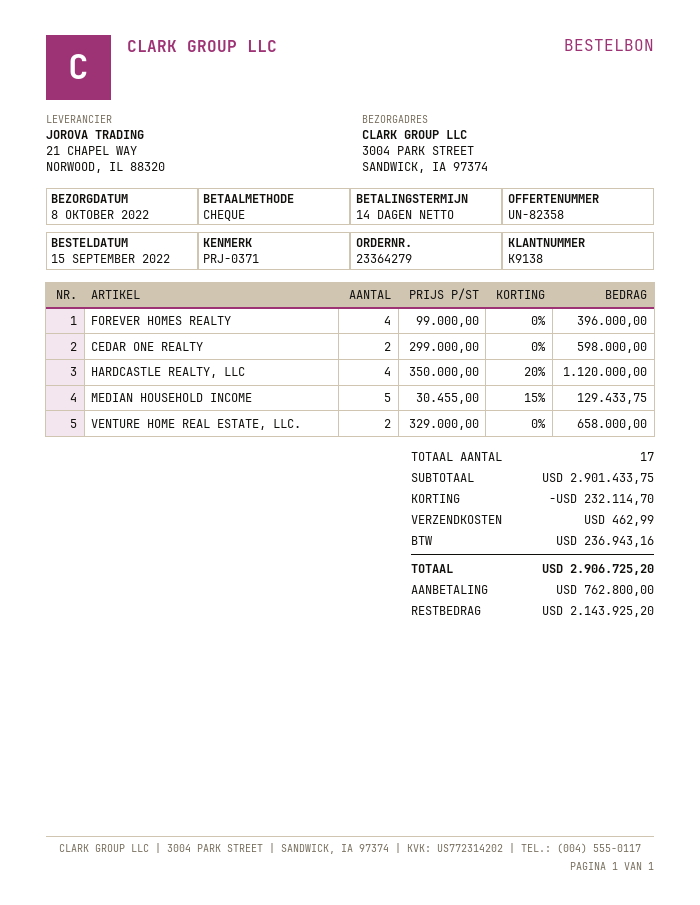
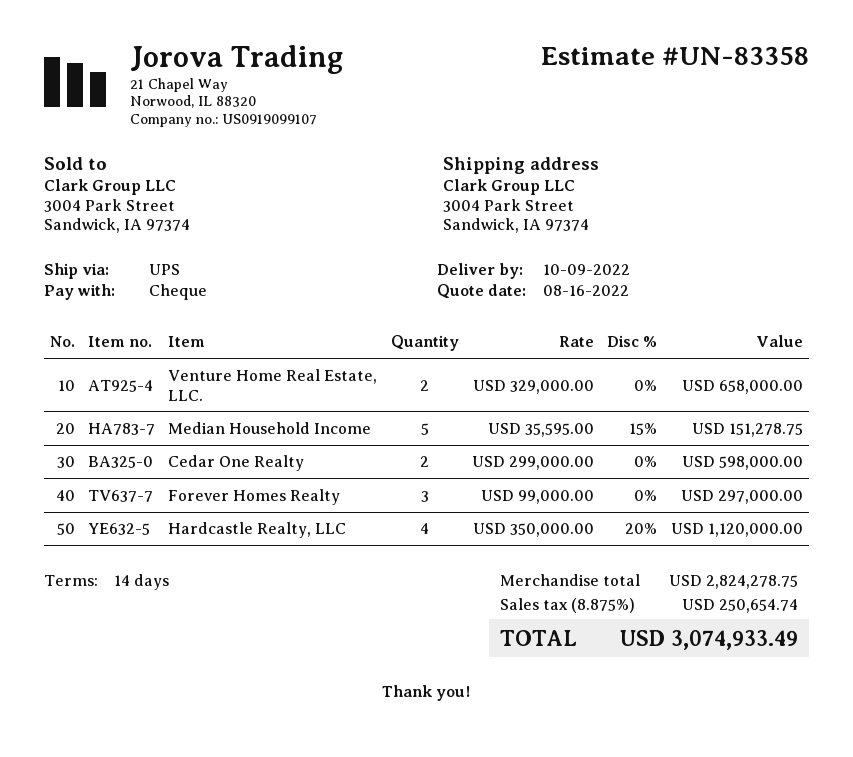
quote number: UN-82358 -> UN-83358
delivery date: 2022-10-08 -> 2022-10-09
FOREVER HOMES REALTY: 4 x 99000.00 = 396000.00 -> 3 x 99000.00 = 297000.00
MEDIAN HOUSEHOLD INCOME: 5 x 30455.00 - 15% = 129433.75 -> 5 x 35595.00 - 15% = 151278.75
subtotal: 2901433.75 -> 2824278.75
discount: 232114.70 -> none
shipping: 462.99 -> none
tax: 236943.16 -> 250654.74
total: 2906725.20 -> 3074933.49

